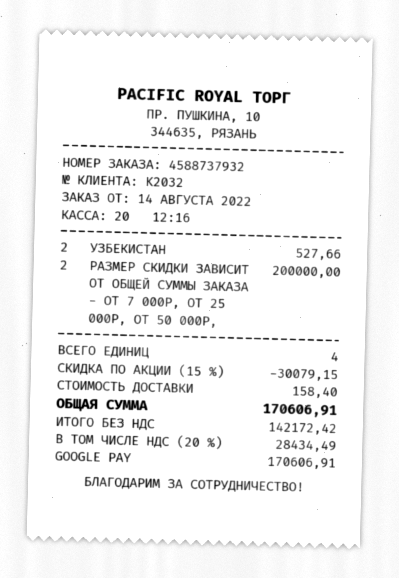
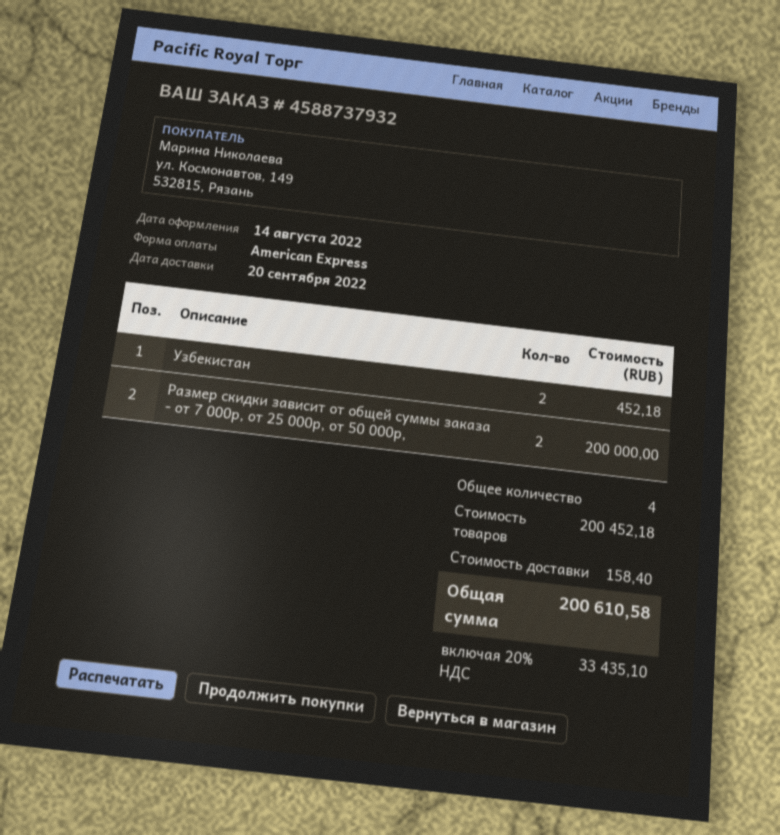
payment method: Google Pay -> American Express
УЗБЕКИСТАН: 2 for 527.66 -> 2 for 452.18
discount: 15% = 30079.15 -> none
tax: 20% = 28434.49 -> 20% = 33435.10
total: 170606.91 -> 200610.58

